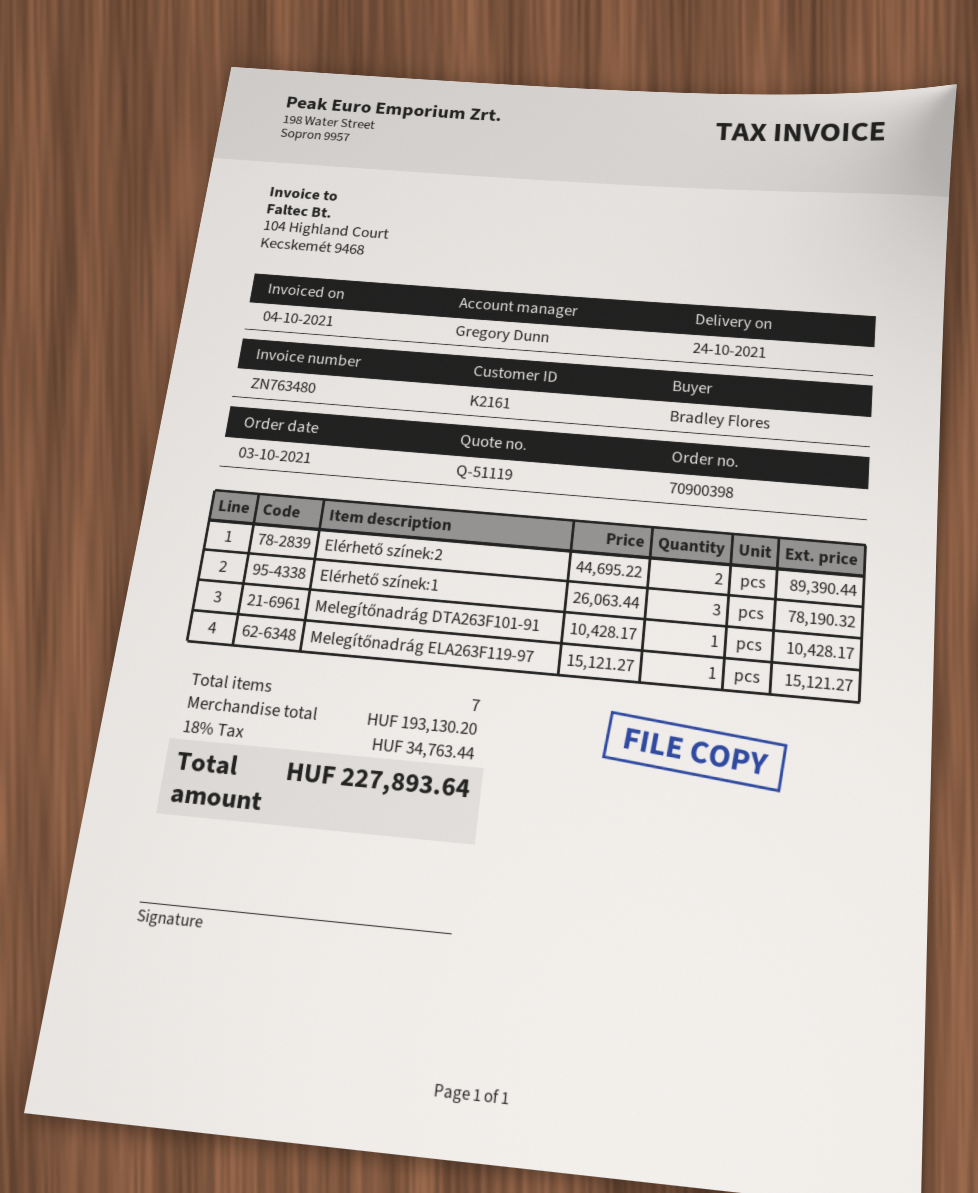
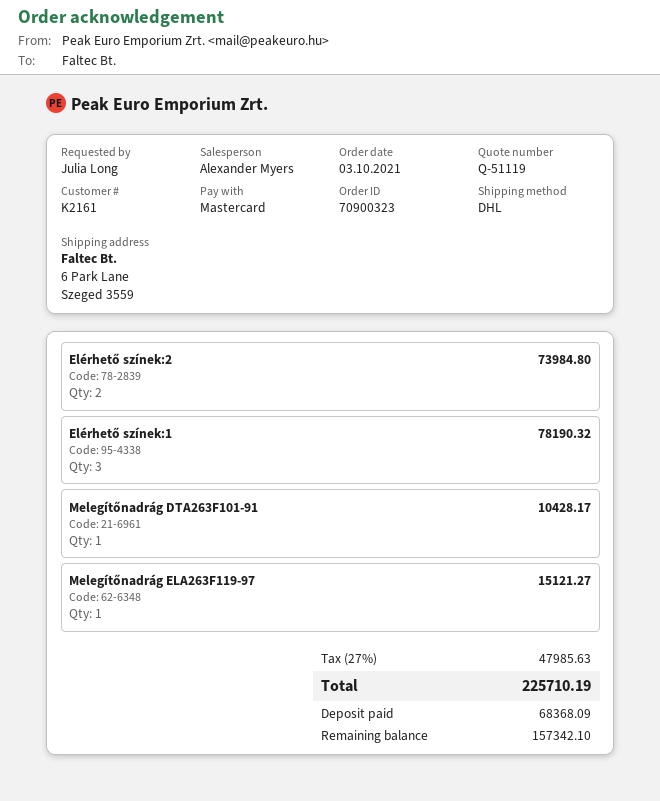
order number: 70900398 -> 70900323
ordered by: Bradley Flores -> Julia Long
sales rep: Gregory Dunn -> Alexander Myers
Elérhető színek:2: 2 for 89390.44 -> 2 for 73984.80
tax: 18% = 34763.44 -> 27% = 47985.63
total: 227893.64 -> 225710.19

